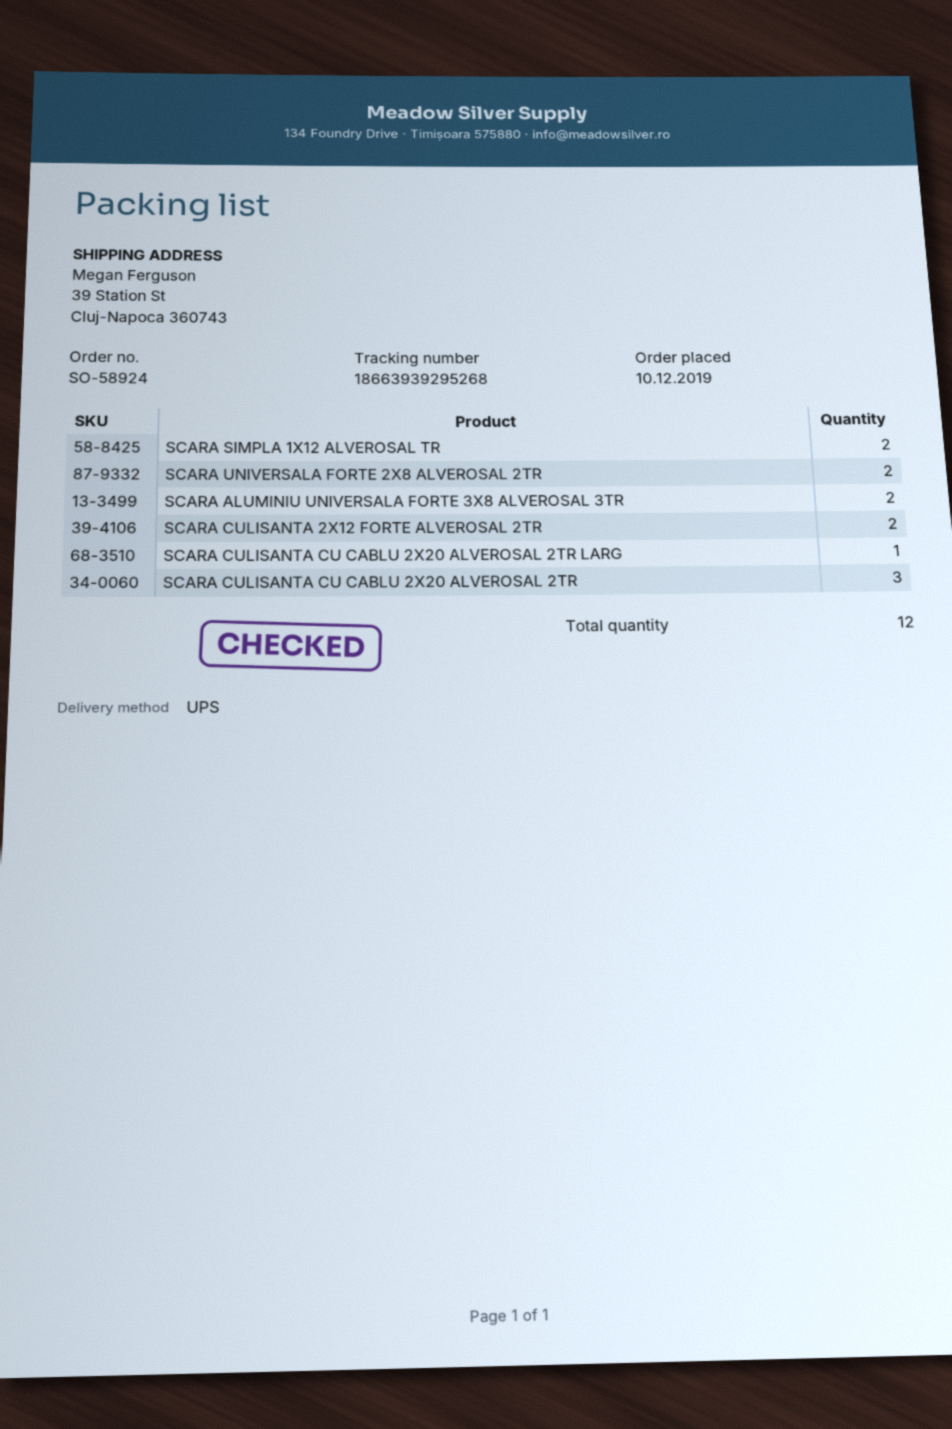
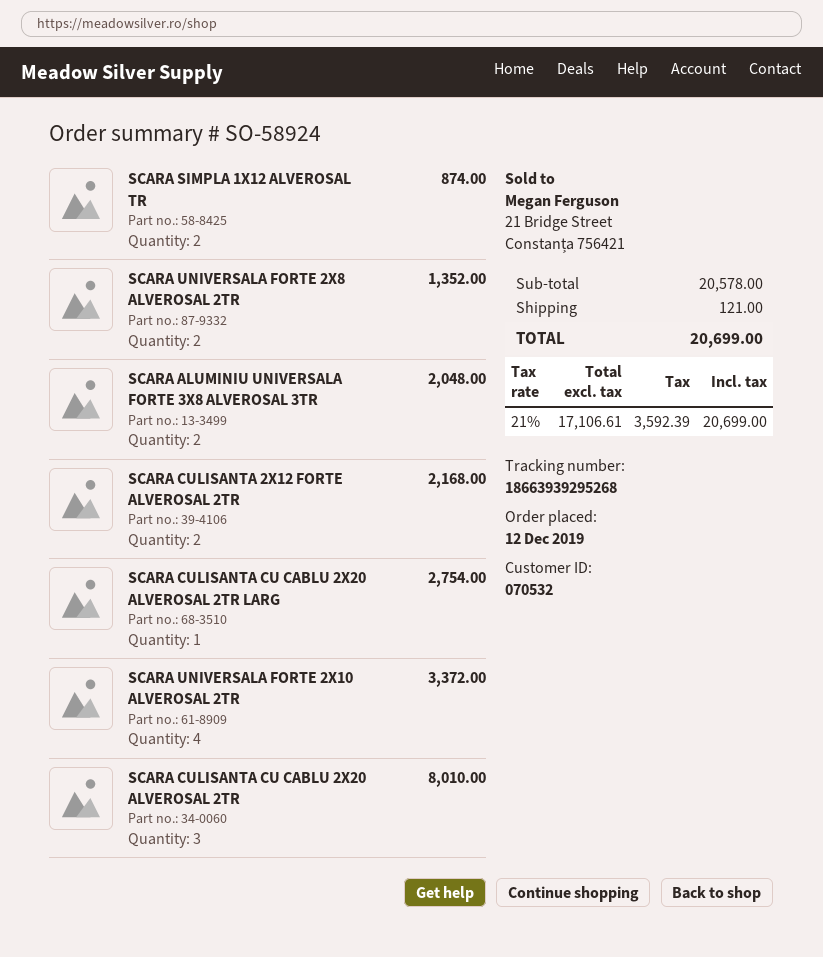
order date: 2019-12-10 -> 2019-12-12
SCARA UNIVERSALA FORTE 2X10 ALVEROSAL 2TR: none -> 4

